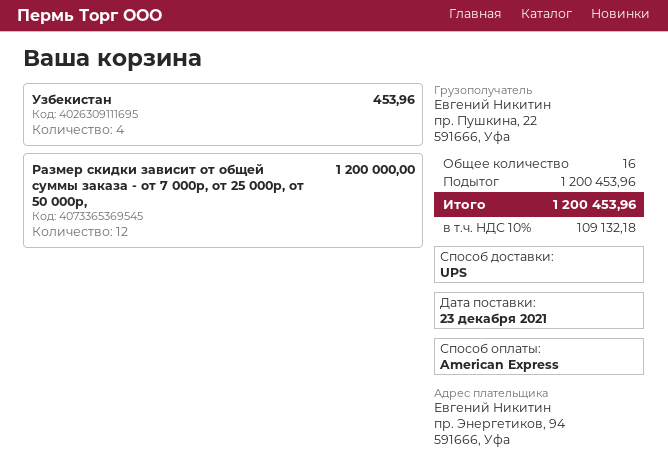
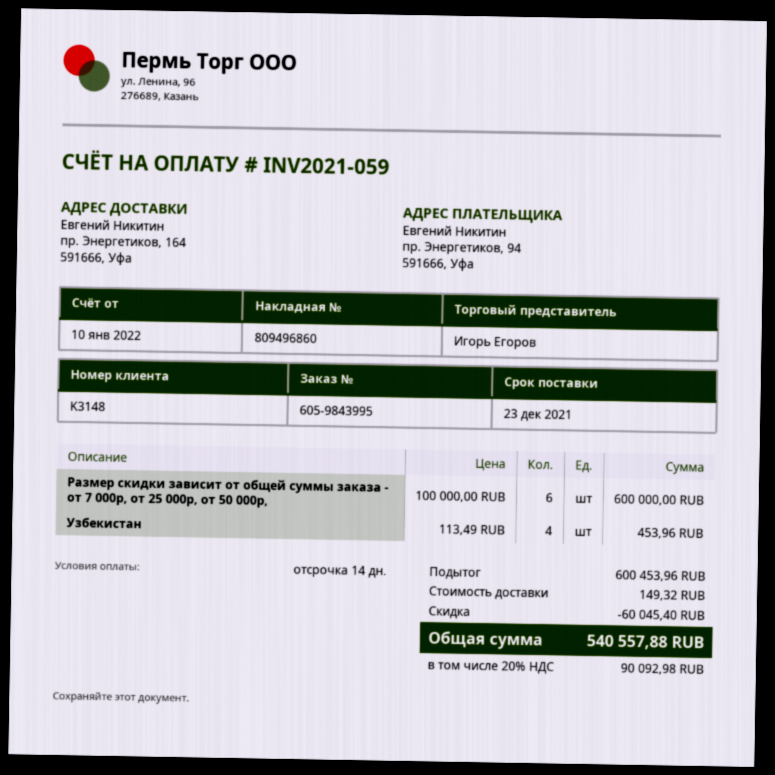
ship to: пр. Пушкина, 22, 591666, Уфа -> пр. Энергетиков, 164, 591666, Уфа
Размер скидки зависит от общей суммы заказа - от 7 000р, от 25 000р, от 50 000р,: 12 for 1200000.00 -> 6 for 600000.00
subtotal: 1200453.96 -> 600453.96
discount: none -> 60045.40
shipping: none -> 149.32
tax: 10% = 109132.18 -> 20% = 90092.98
total: 1200453.96 -> 540557.88

